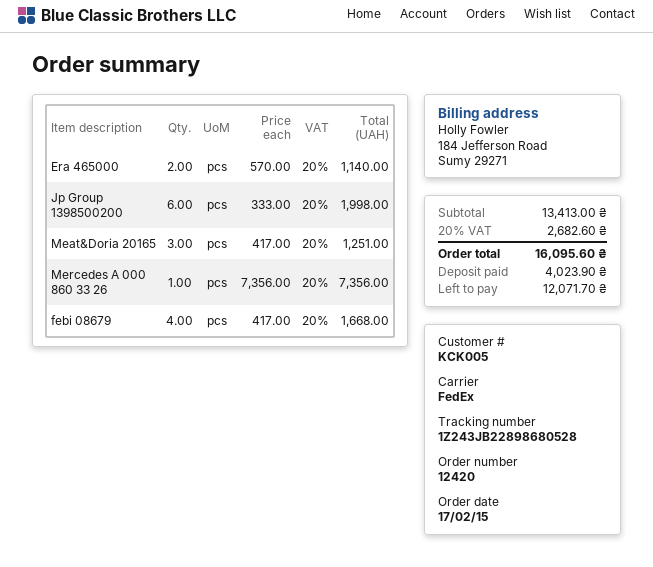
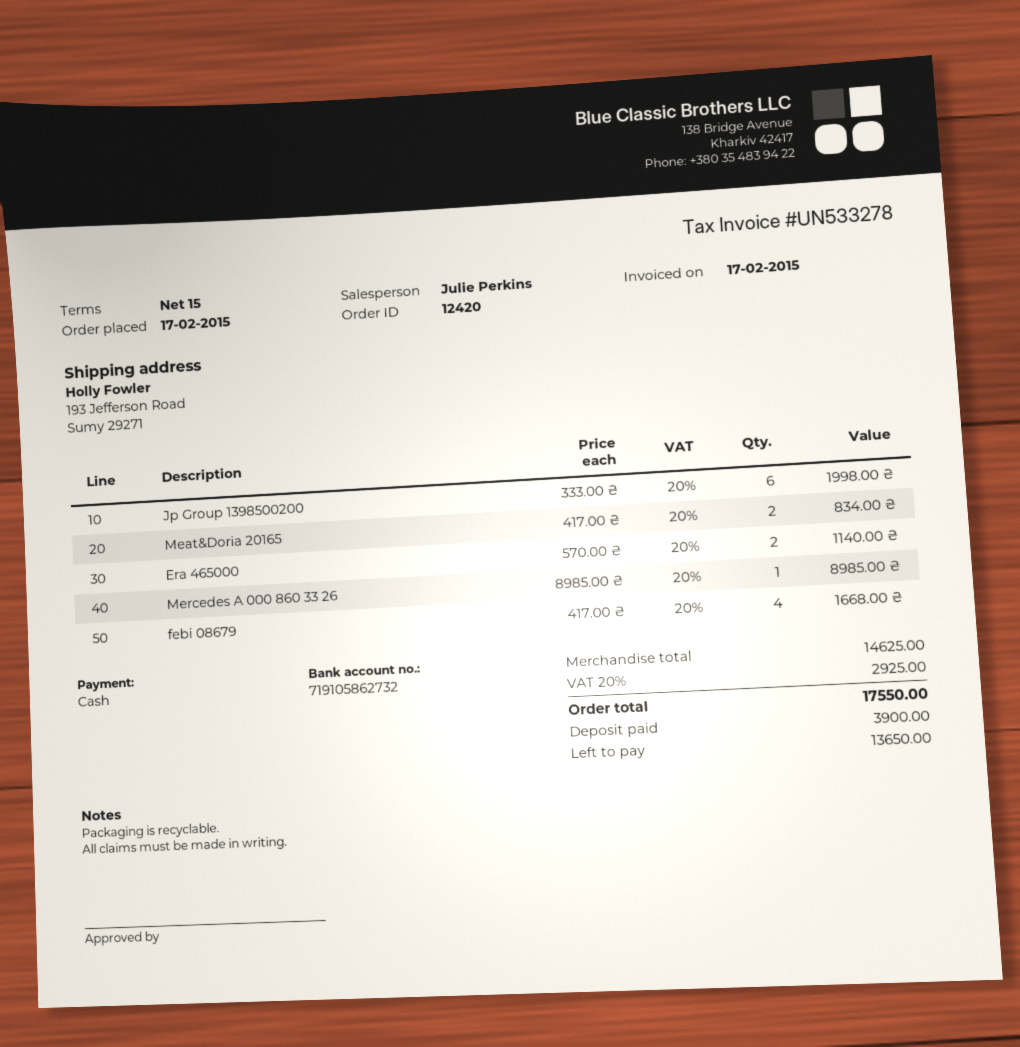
Meat&Doria 20165: 3 x 417.00 = 1251.00 -> 2 x 417.00 = 834.00
Mercedes A 000 860 33 26: 1 x 7356.00 = 7356.00 -> 1 x 8985.00 = 8985.00
subtotal: 13413.00 -> 14625.00
tax: 20% = 2682.60 -> 20% = 2925.00
total: 16095.60 -> 17550.00
deposit: 4023.90 -> 3900.00
balance: 12071.70 -> 13650.00

